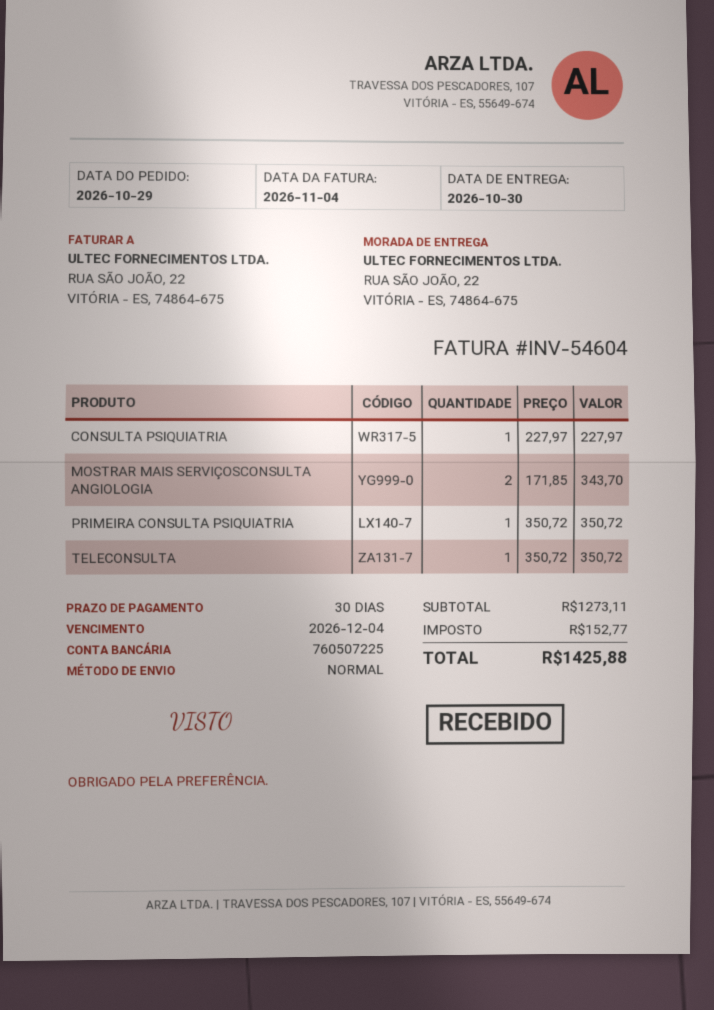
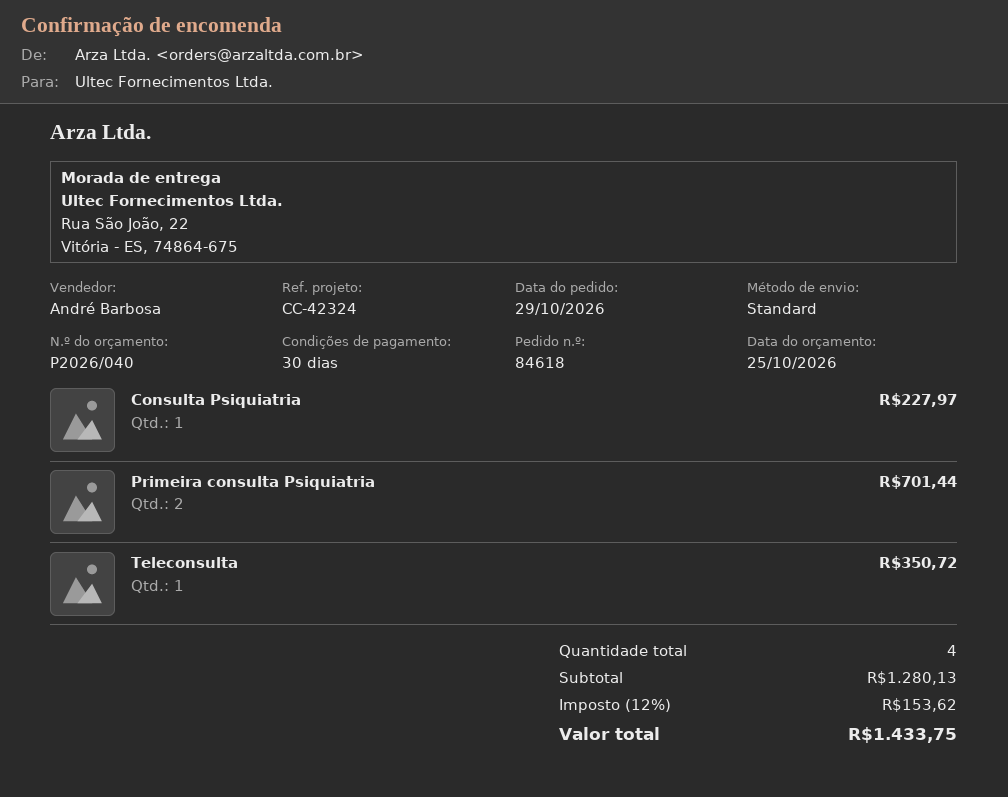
MOSTRAR MAIS SERVIÇOSCONSULTA ANGIOLOGIA: 2 for 343.70 -> none
PRIMEIRA CONSULTA PSIQUIATRIA: 1 for 350.72 -> 2 for 701.44
subtotal: 1273.11 -> 1280.13
tax: 152.77 -> 153.62
total: 1425.88 -> 1433.75

